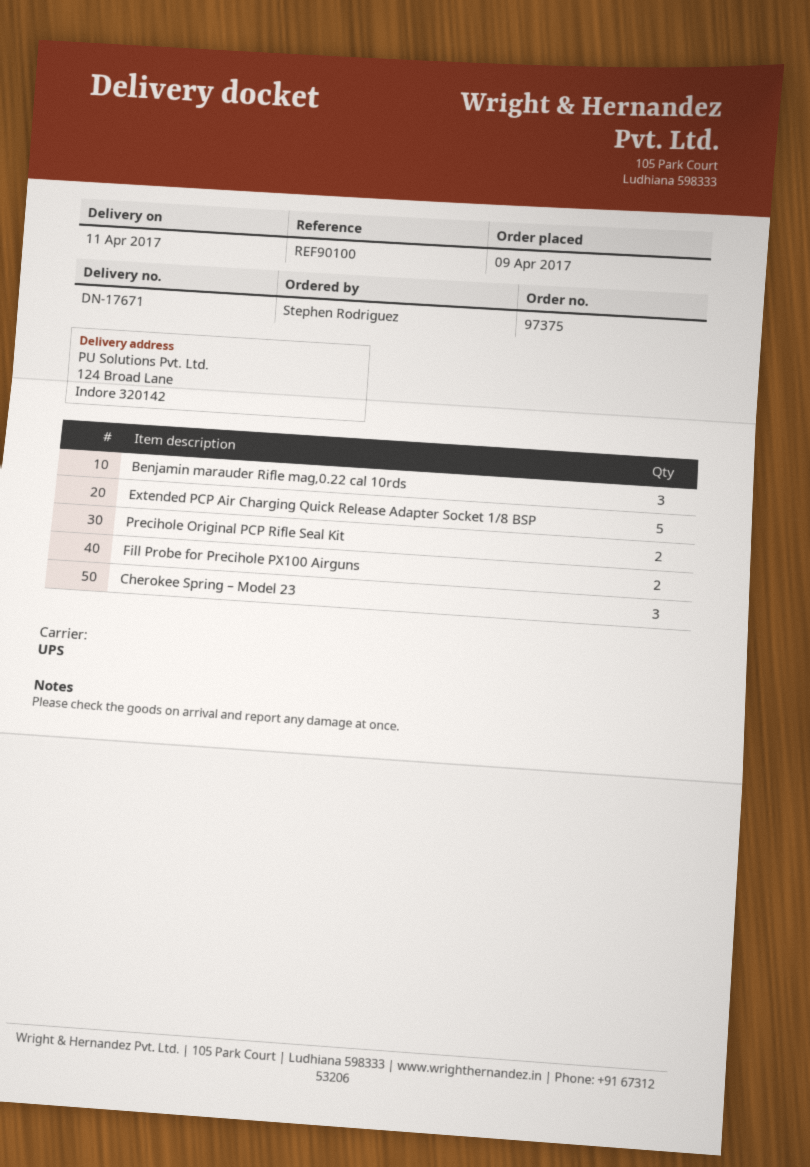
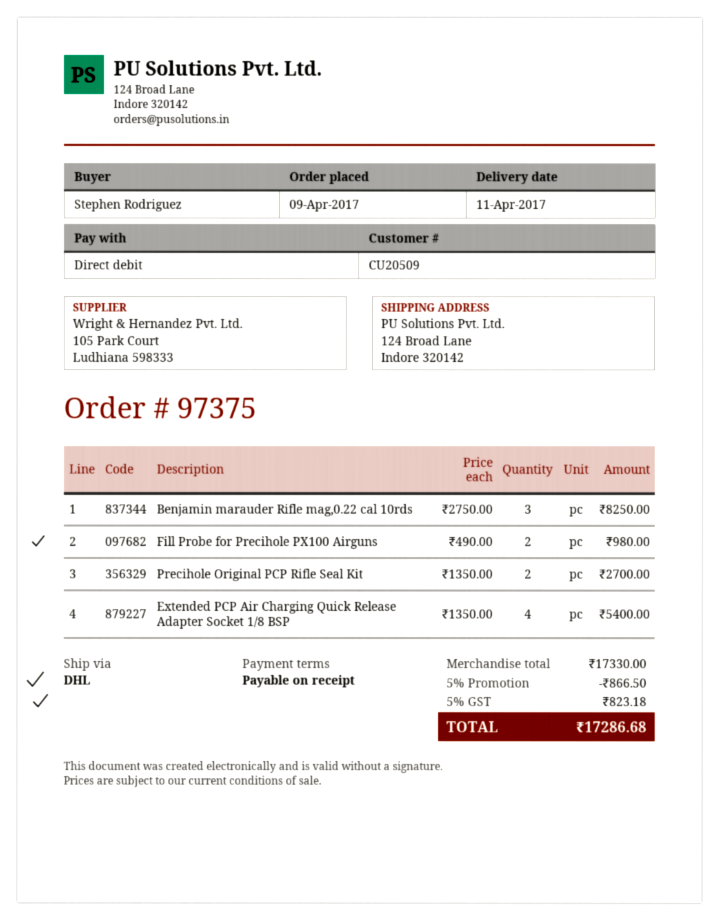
shipping method: UPS -> DHL
Extended PCP Air Charging Quick Release Adapter Socket 1/8 BSP: 5 -> 4
Cherokee Spring – Model 23: 3 -> none

